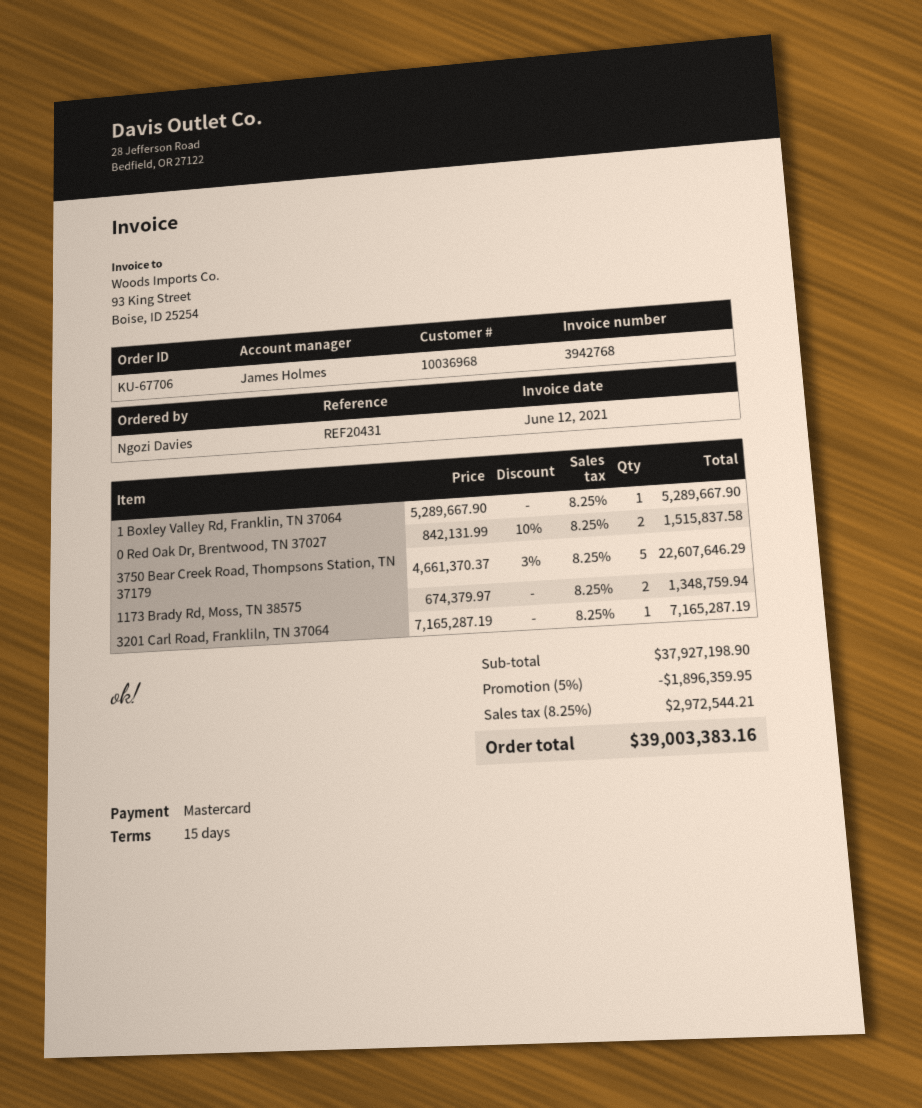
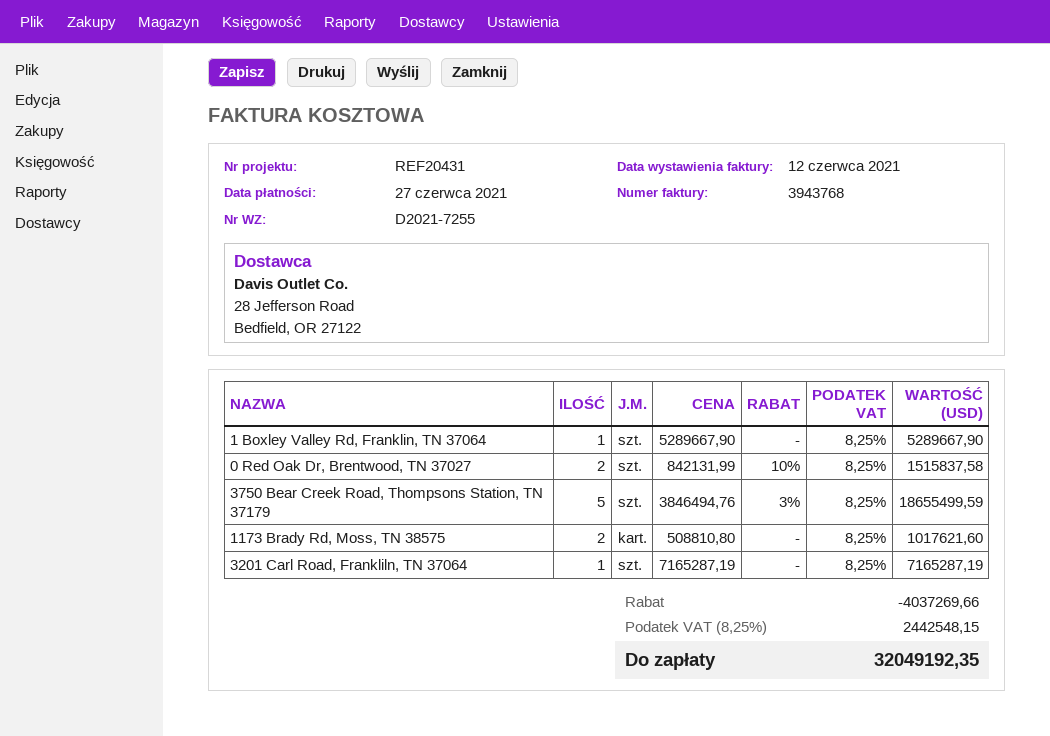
invoice number: 3942768 -> 3943768
3750 Bear Creek Road, Thompsons Station, TN 37179: 5 x 4661370.37 - 3% = 22607646.29 -> 5 x 3846494.76 - 3% = 18655499.59
1173 Brady Rd, Moss, TN 38575: 2 x 674379.97 = 1348759.94 -> 2 x 508810.80 = 1017621.60
discount: 1896359.95 -> 4037269.66
tax: 8.25% = 2972544.21 -> 8.25% = 2442548.15
total: 39003383.16 -> 32049192.35

